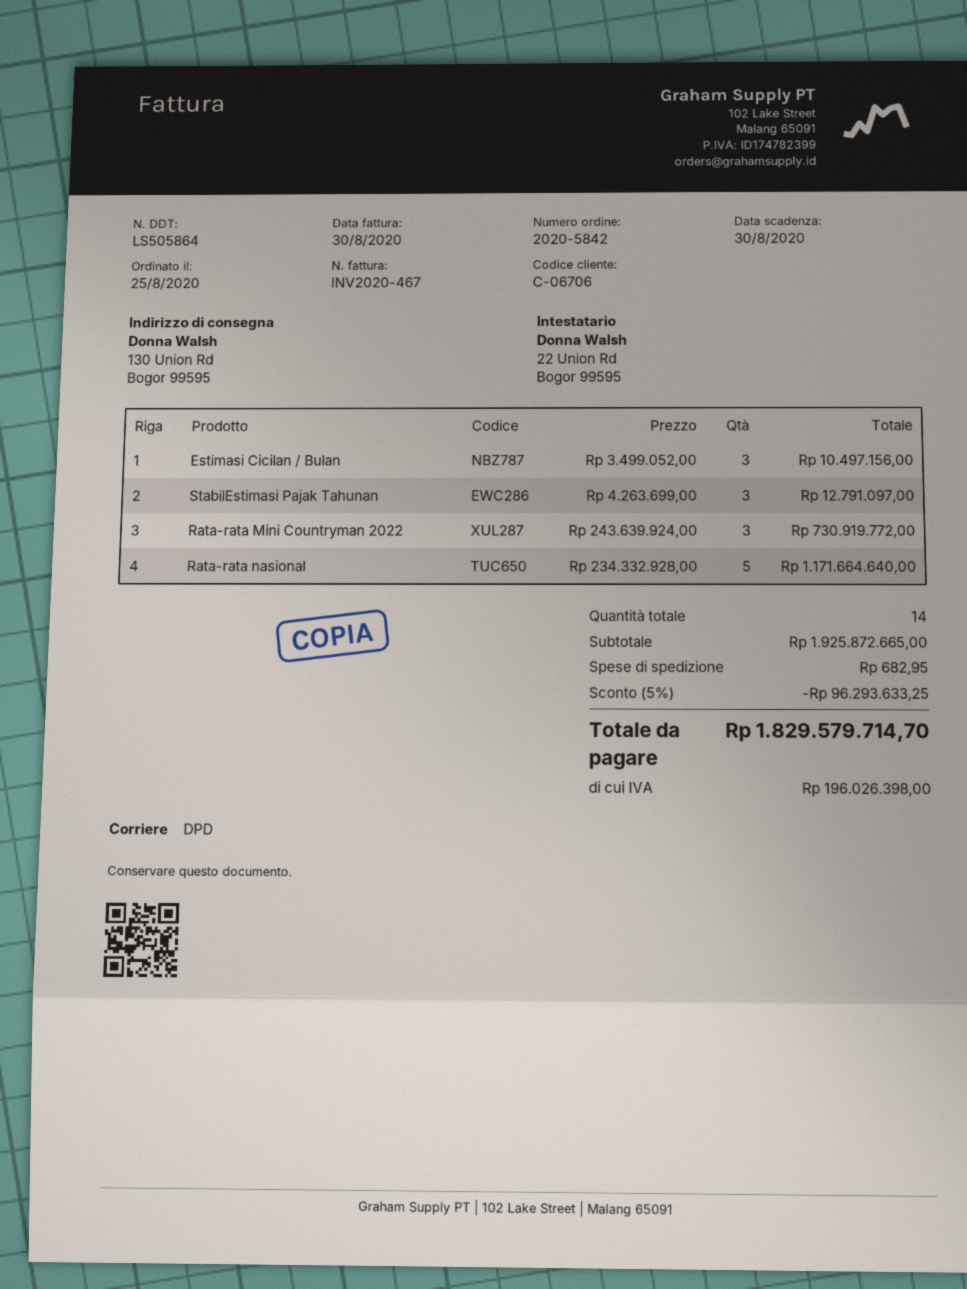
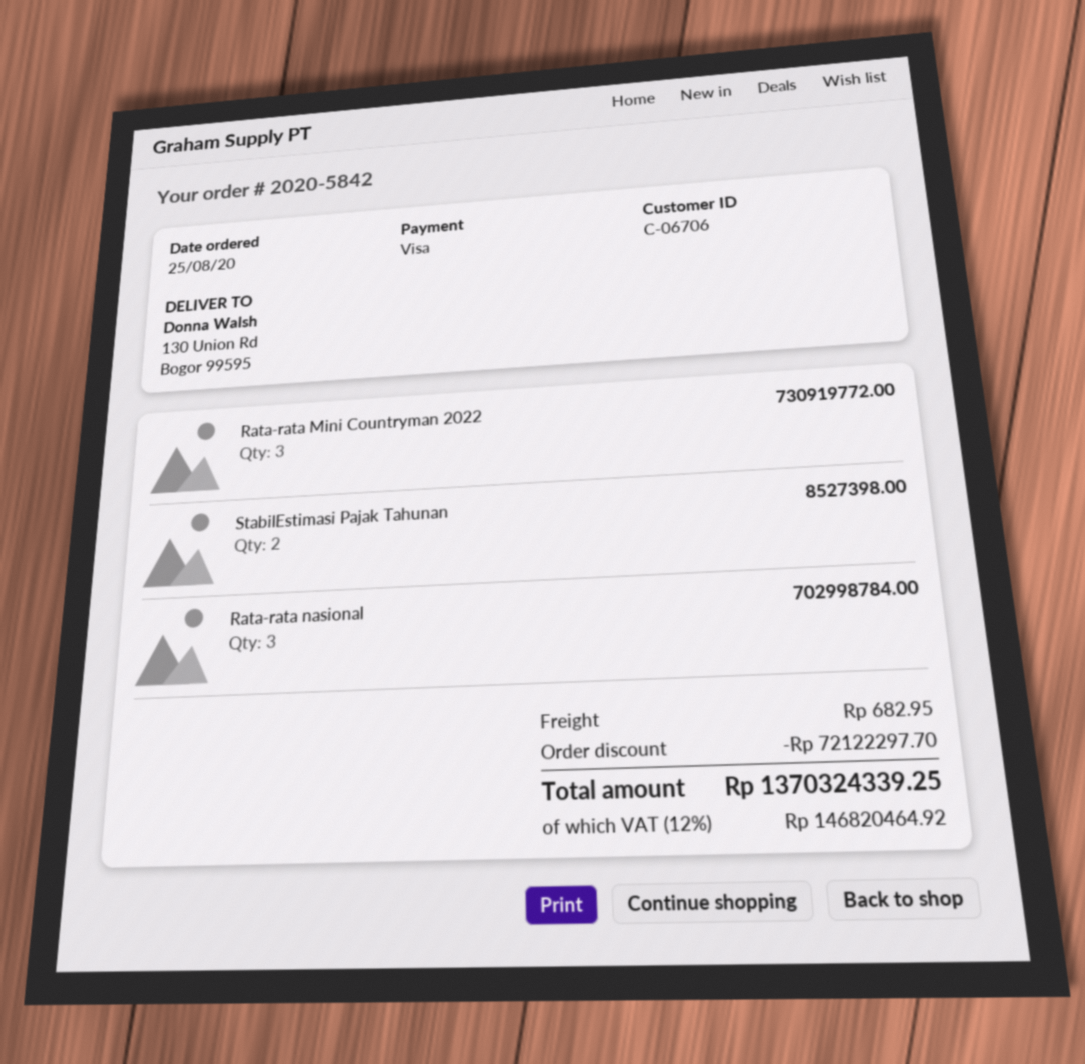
Estimasi Cicilan / Bulan: 3 for 10497156.00 -> none
StabilEstimasi Pajak Tahunan: 3 for 12791097.00 -> 2 for 8527398.00
Rata-rata nasional: 5 for 1171664640.00 -> 3 for 702998784.00
discount: 96293633.25 -> 72122297.70
tax: 196026398.00 -> 146820464.92
total: 1829579714.70 -> 1370324339.25

